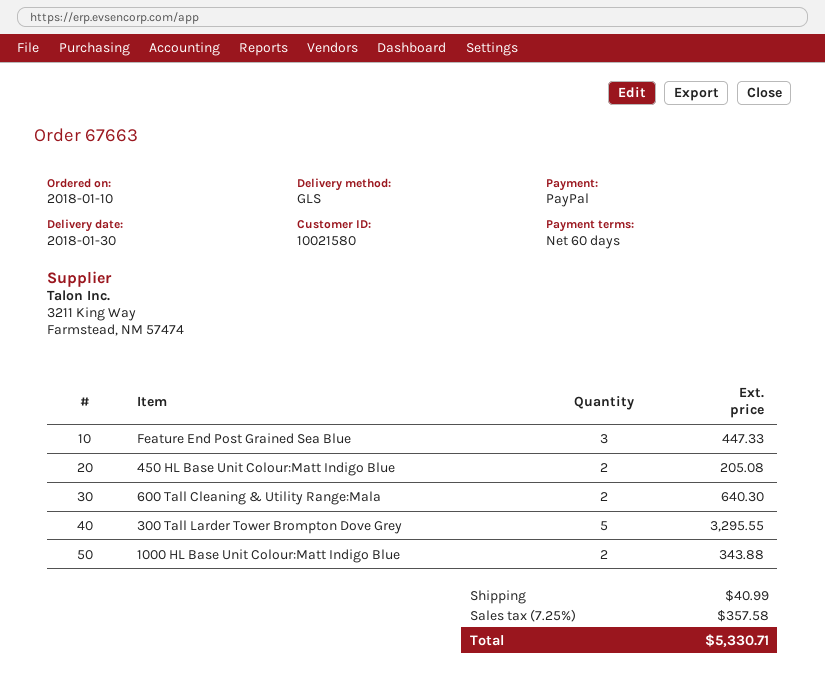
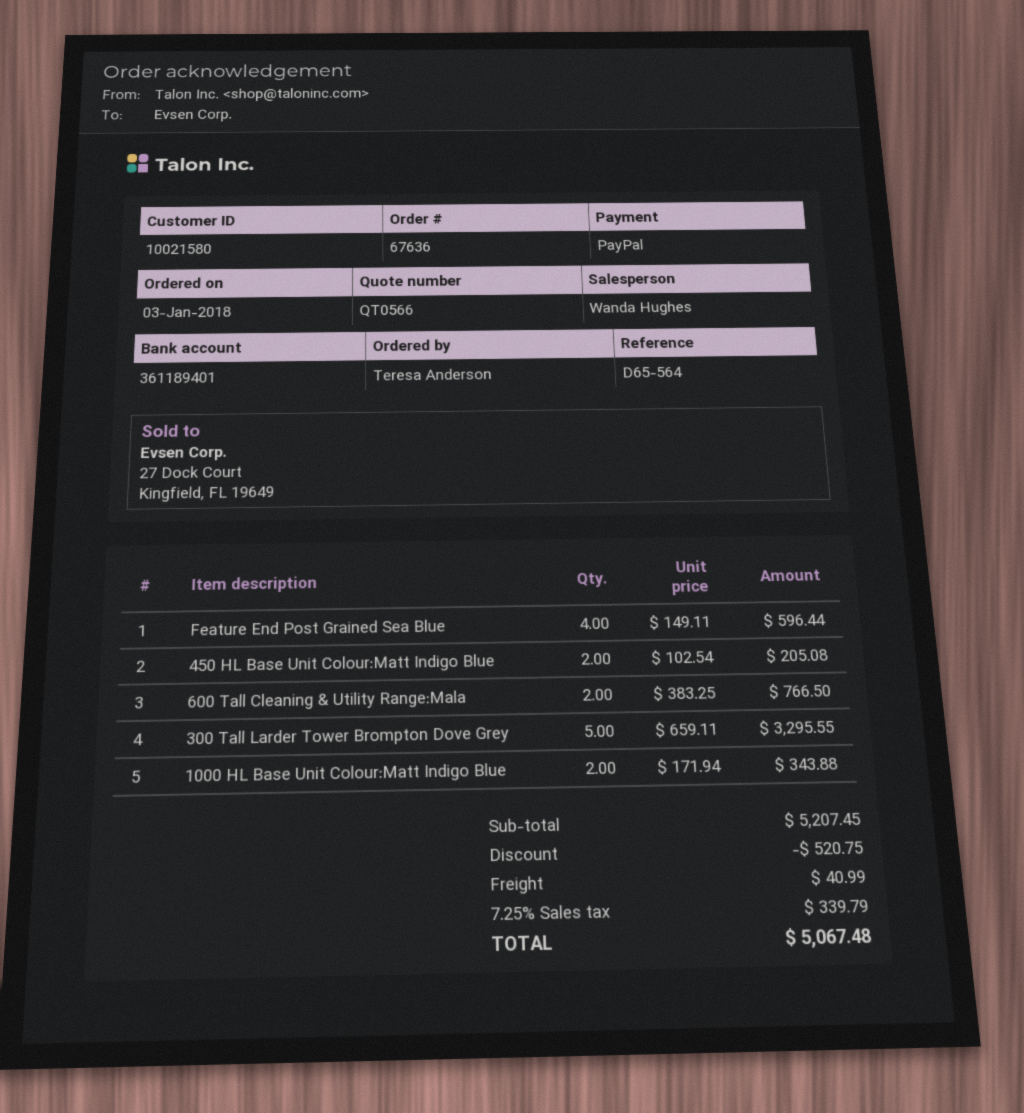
order number: 67663 -> 67636
order date: 2018-01-10 -> 2018-01-03
Feature End Post Grained Sea Blue: 3 for 447.33 -> 4 for 596.44
600 Tall Cleaning & Utility Range:Mala: 2 for 640.30 -> 2 for 766.50
discount: none -> 520.75
tax: 7.25% = 357.58 -> 7.25% = 339.79
total: 5330.71 -> 5067.48

